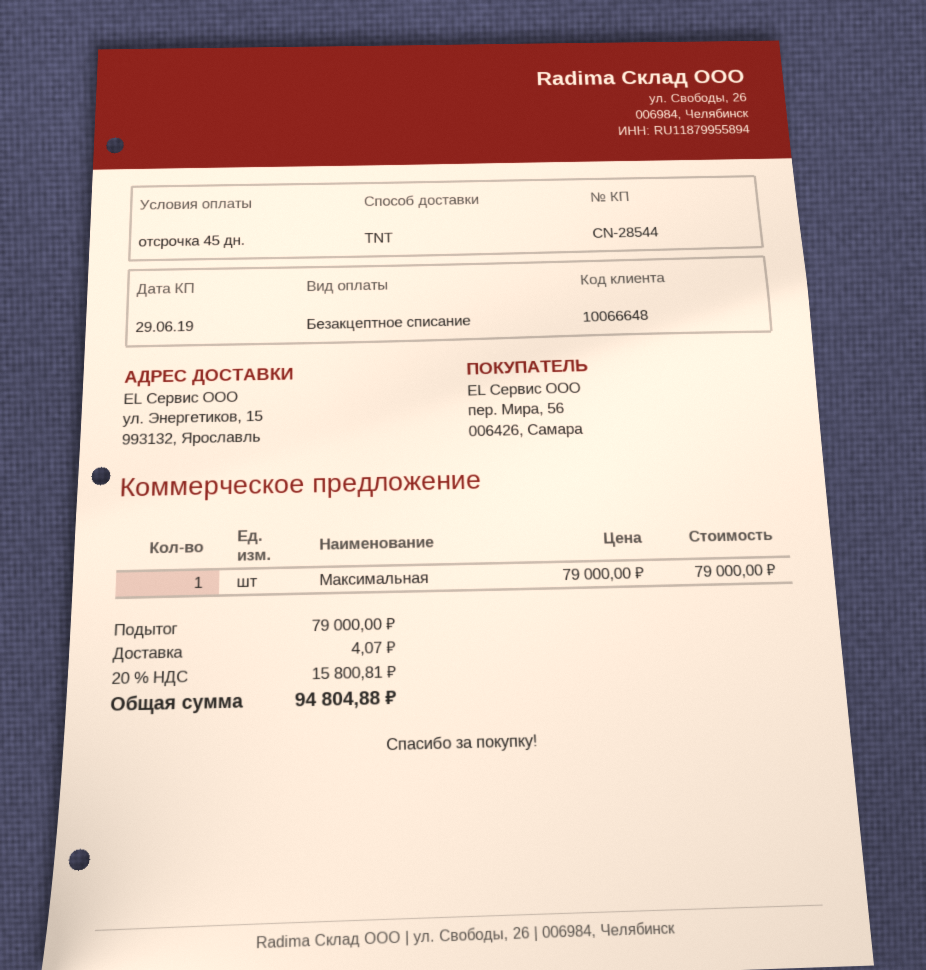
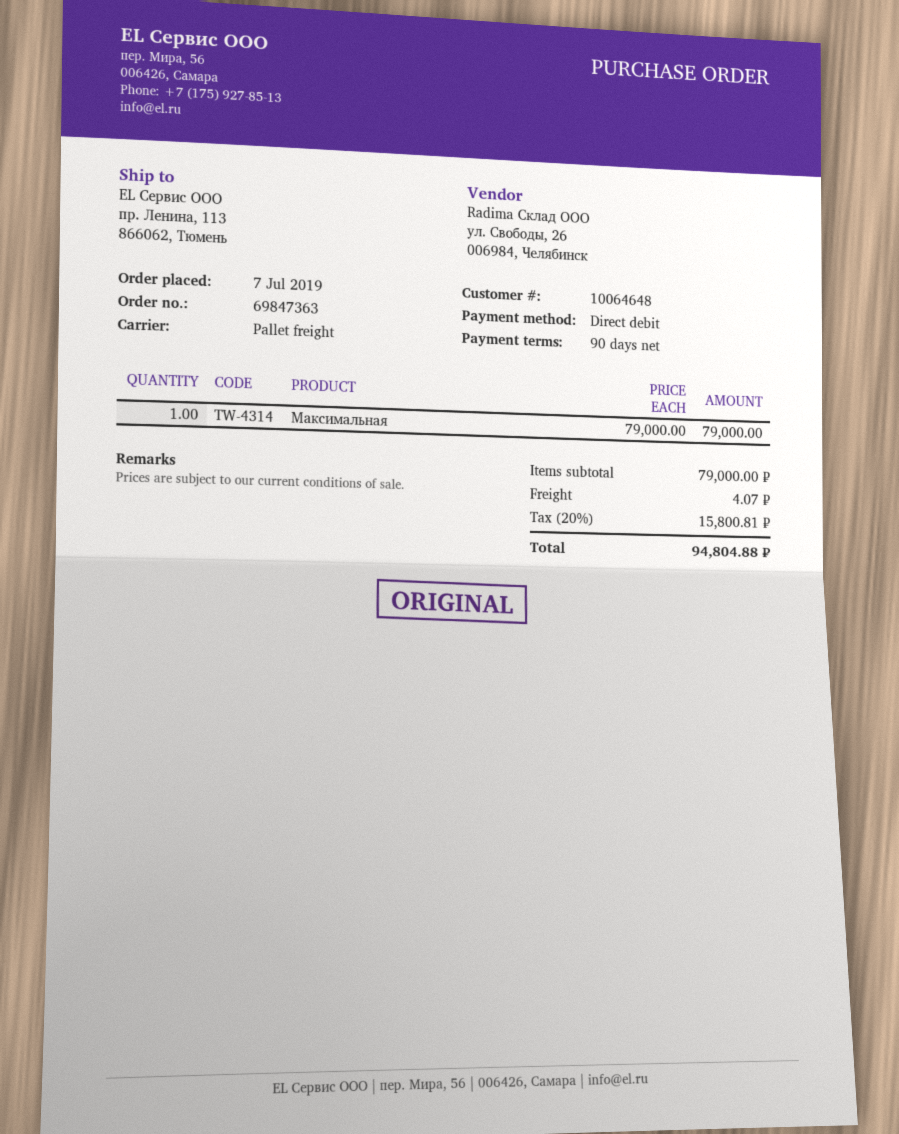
payment terms: 45 days -> 90 days
customer number: 10066648 -> 10064648
shipping method: TNT -> pallet freight
ship to: ул. Энергетиков, 15, 993132, Ярославль -> пр. Ленина, 113, 866062, Тюмень

